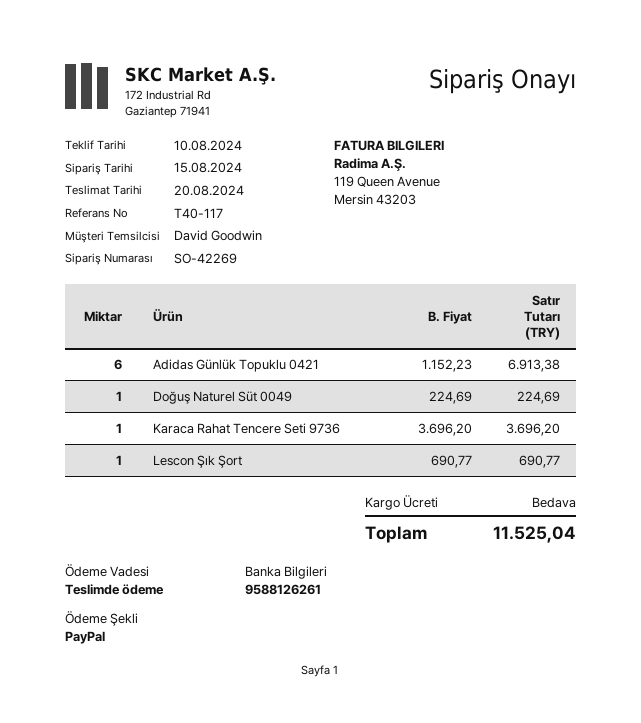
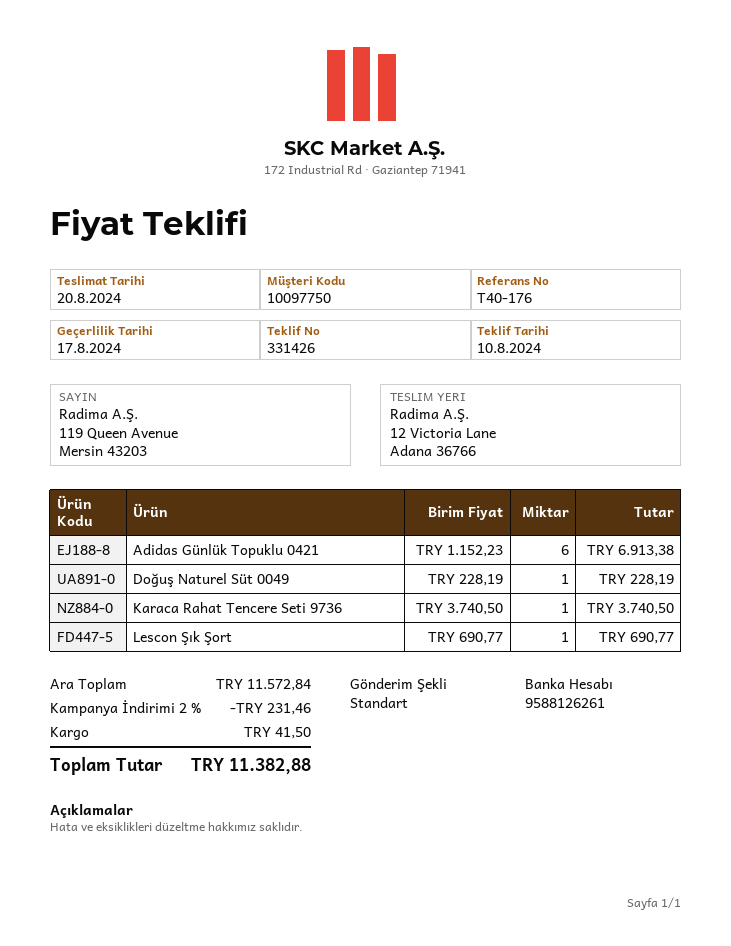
reference: T40-117 -> T40-176
Doğuş Naturel Süt 0049: 1 x 224.69 = 224.69 -> 1 x 228.19 = 228.19
Karaca Rahat Tencere Seti 9736: 1 x 3696.20 = 3696.20 -> 1 x 3740.50 = 3740.50
discount: none -> 2% = 231.46
shipping: 0.00 -> 41.50
total: 11525.04 -> 11382.88

